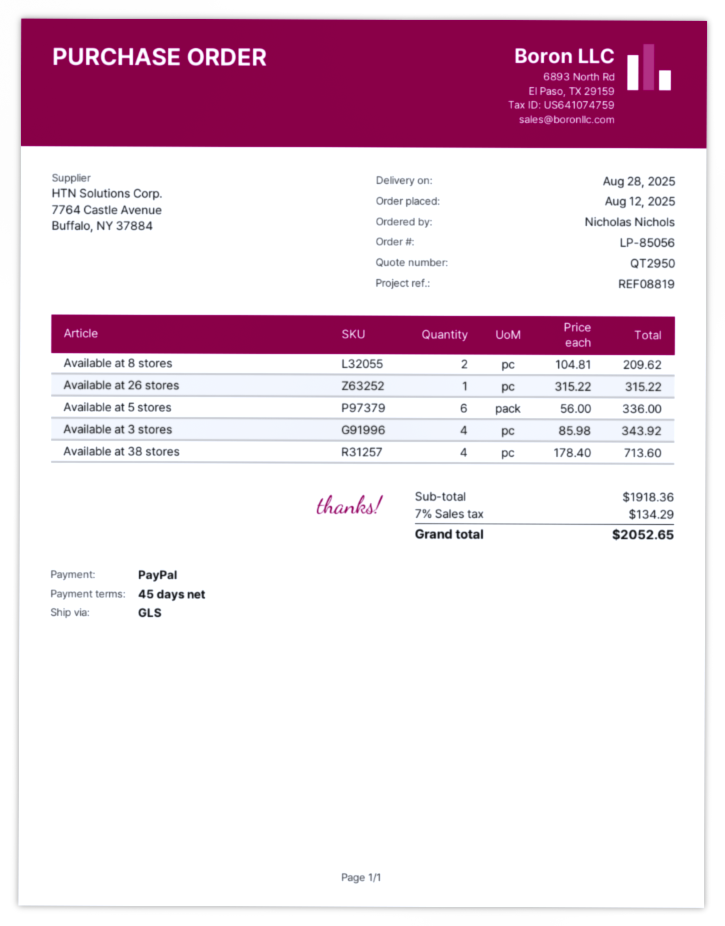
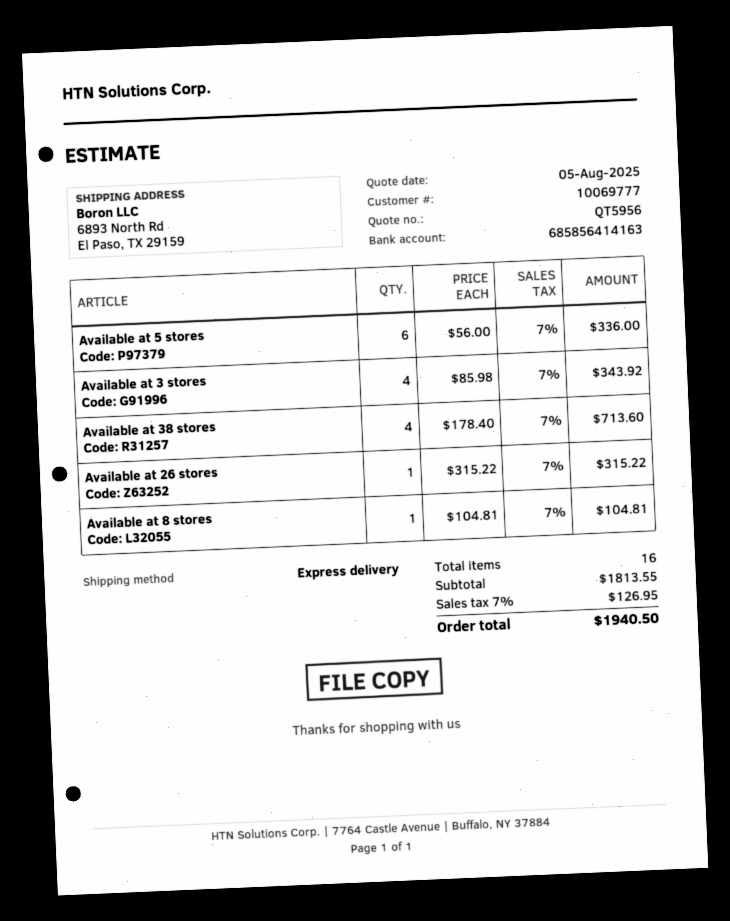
quote number: QT2950 -> QT5956
shipping method: GLS -> express
Available at 8 stores: 2 x 104.81 = 209.62 -> 1 x 104.81 = 104.81
subtotal: 1918.36 -> 1813.55
tax: 7% = 134.29 -> 7% = 126.95
total: 2052.65 -> 1940.50

